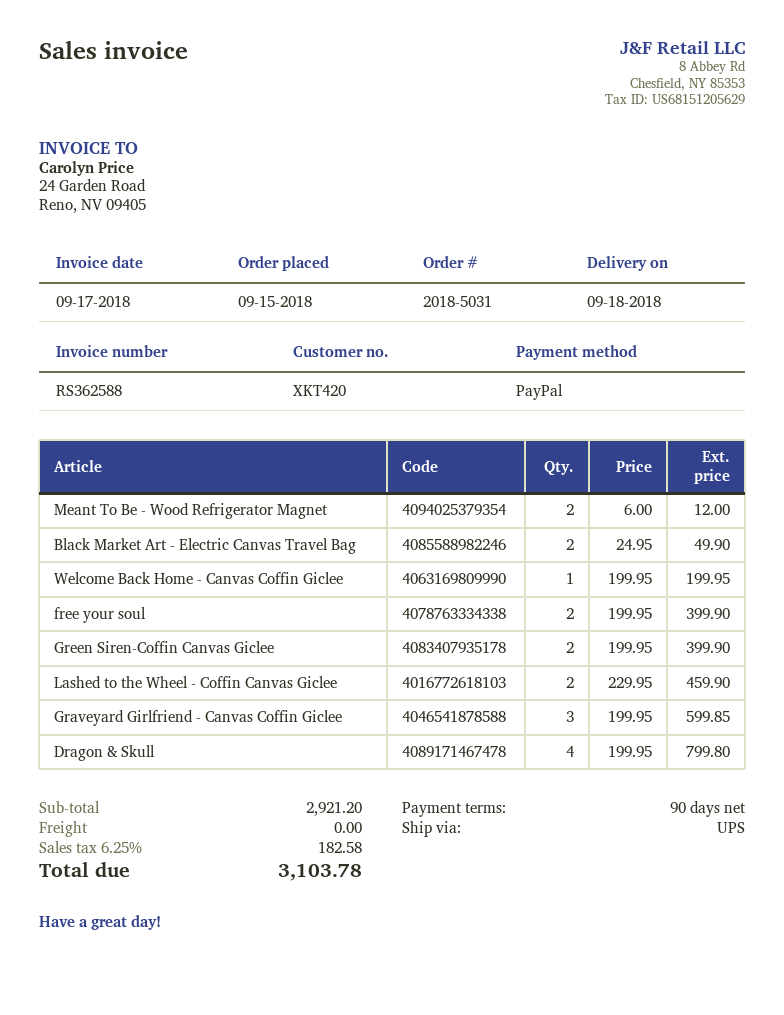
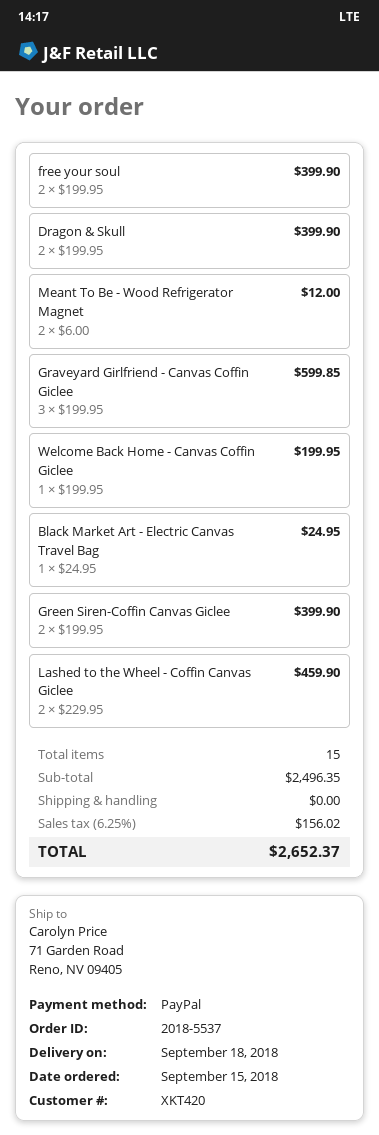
order number: 2018-5031 -> 2018-5537
Black Market Art - Electric Canvas Travel Bag: 2 x 24.95 = 49.90 -> 1 x 24.95 = 24.95
Dragon & Skull: 4 x 199.95 = 799.80 -> 2 x 199.95 = 399.90
subtotal: 2921.20 -> 2496.35
tax: 6.25% = 182.58 -> 6.25% = 156.02
total: 3103.78 -> 2652.37

